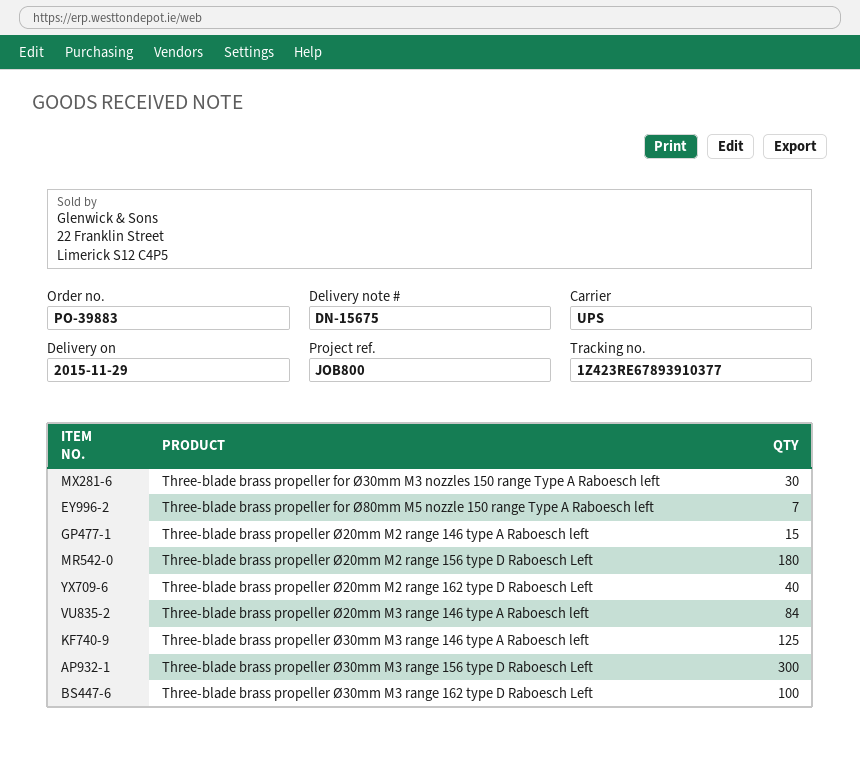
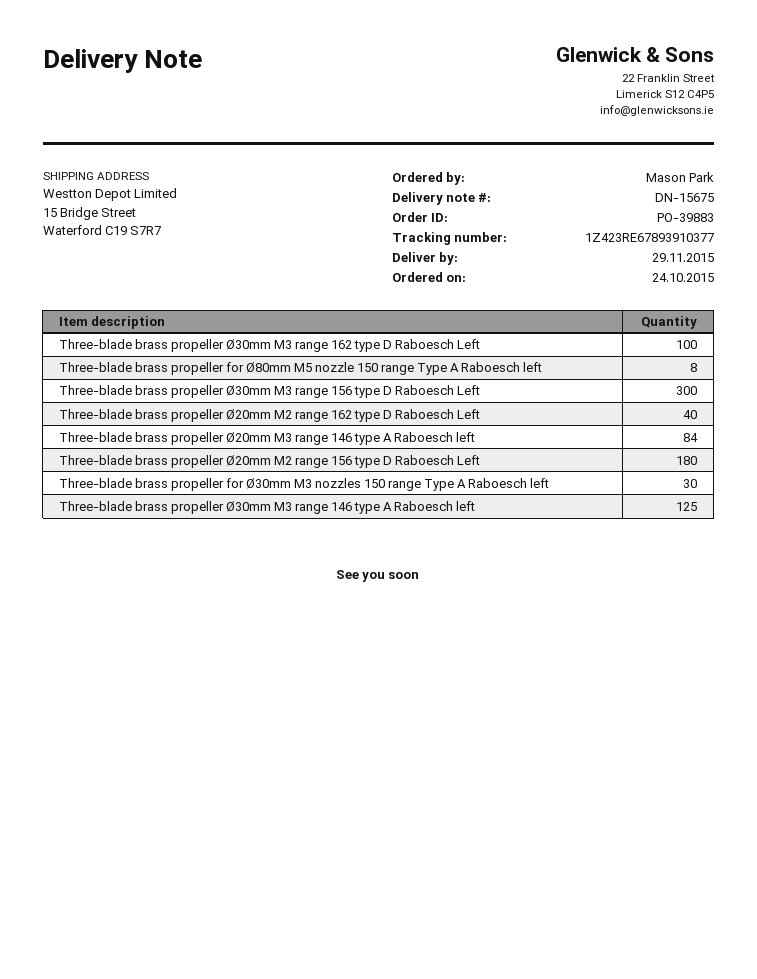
Three-blade brass propeller for Ø80mm M5 nozzle 150 range Type A Raboesch left: 7 -> 8
Three-blade brass propeller Ø20mm M2 range 146 type A Raboesch left: 15 -> none

